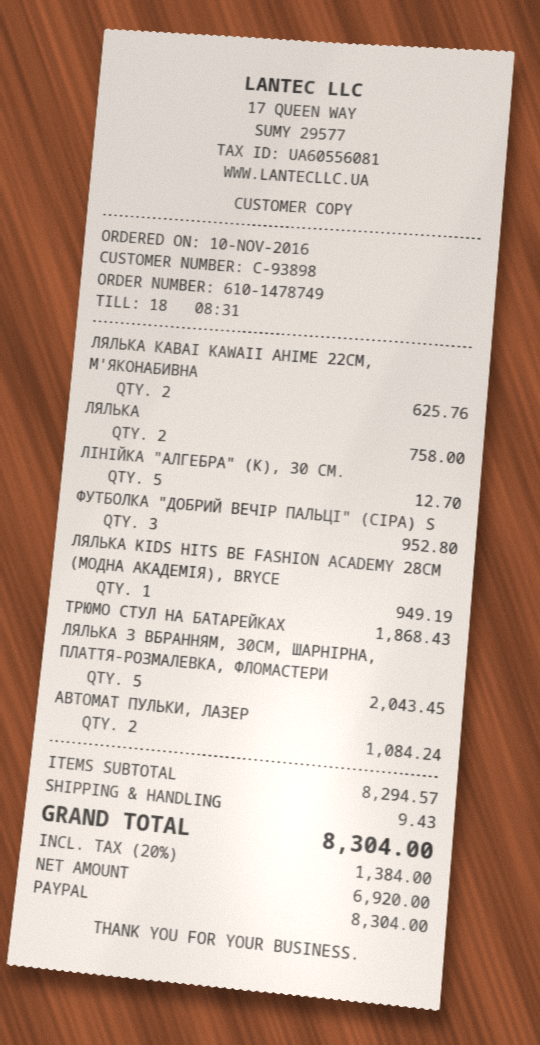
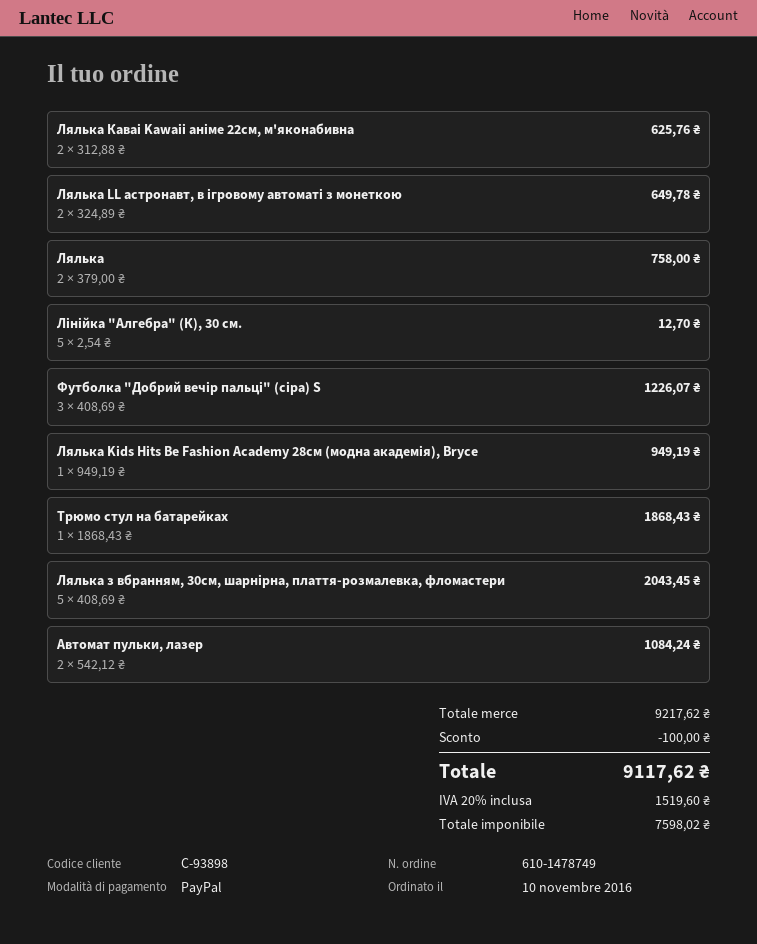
ФУТБОЛКА "ДОБРИЙ ВЕЧІР ПАЛЬЦІ" (СІРА) S: 3 for 952.80 -> 3 for 1226.07
Лялька LL астронавт, в ігровому автоматі з монеткою: none -> 2 for 649.78
subtotal: 8294.57 -> 9217.62
discount: none -> 100.00
shipping: 9.43 -> none
net: 6920.00 -> 7598.02
tax: 20% = 1384.00 -> 20% = 1519.60
total: 8304.00 -> 9117.62

